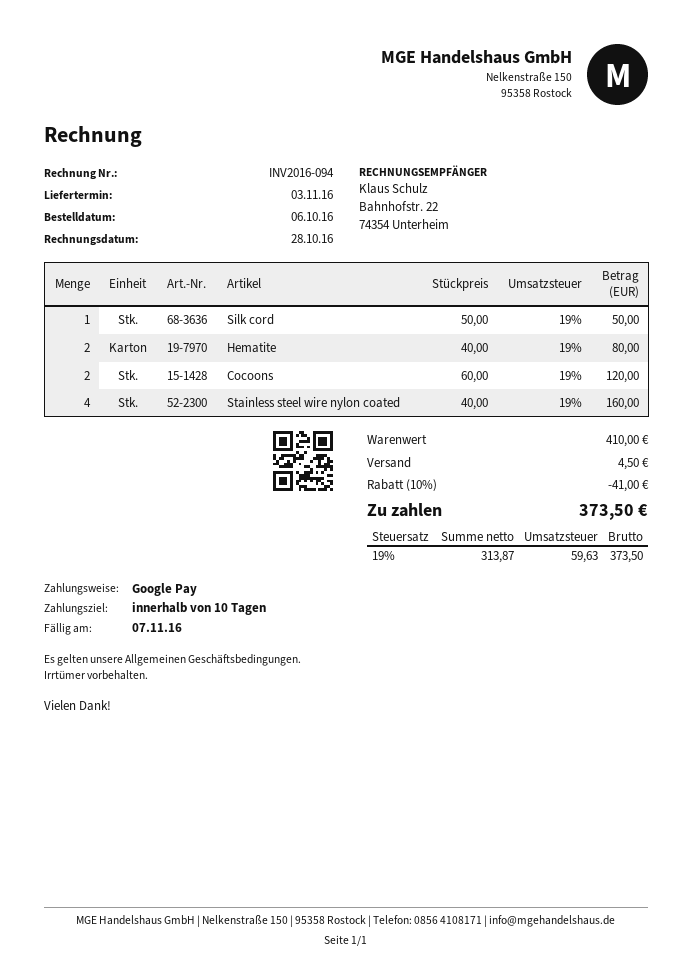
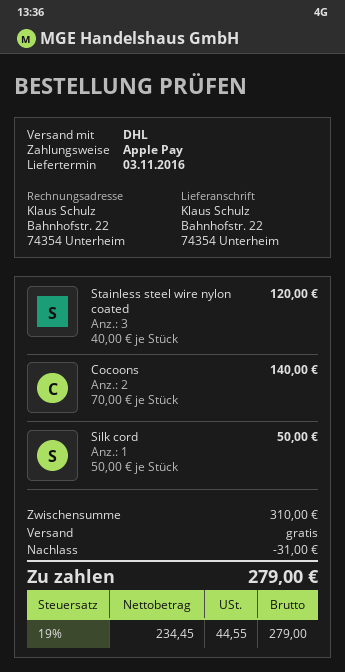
payment method: Google Pay -> Apple Pay
Hematite: 2 x 40.00 = 80.00 -> none
Cocoons: 2 x 60.00 = 120.00 -> 2 x 70.00 = 140.00
Stainless steel wire nylon coated: 4 x 40.00 = 160.00 -> 3 x 40.00 = 120.00
subtotal: 410.00 -> 310.00
discount: 41.00 -> 31.00
shipping: 4.50 -> 0.00
net: 313.87 -> 234.45
tax: 19% = 59.63 -> 19% = 44.55
total: 373.50 -> 279.00

